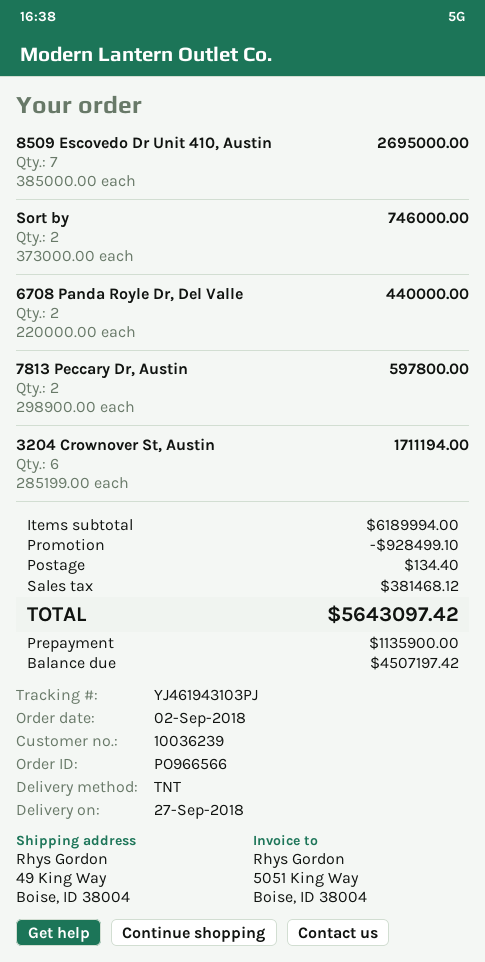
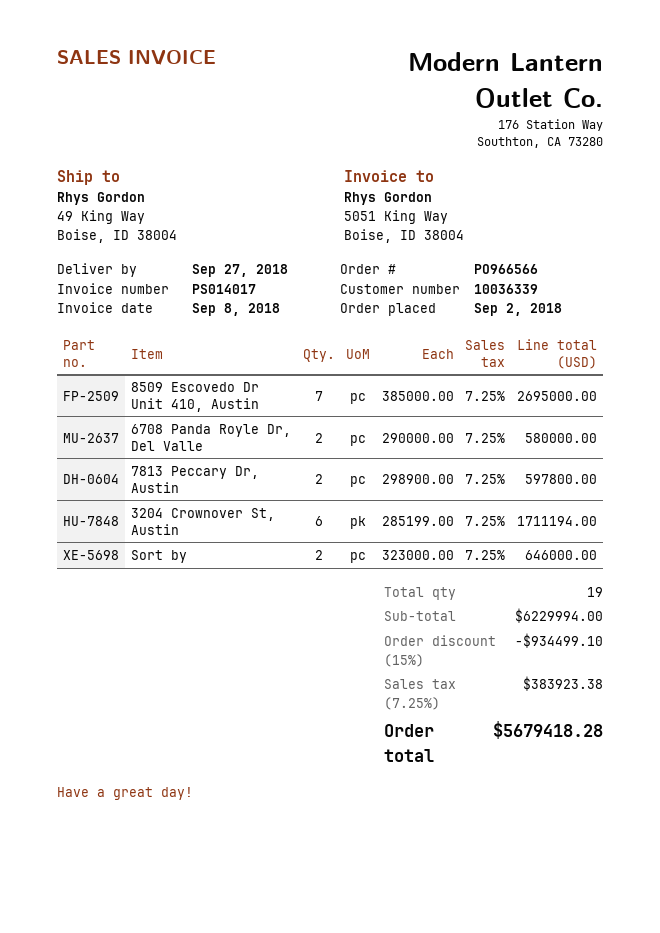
customer number: 10036239 -> 10036339
Sort by: 2 x 373000.00 = 746000.00 -> 2 x 323000.00 = 646000.00
6708 Panda Royle Dr, Del Valle: 2 x 220000.00 = 440000.00 -> 2 x 290000.00 = 580000.00
subtotal: 6189994.00 -> 6229994.00
discount: 928499.10 -> 934499.10
shipping: 134.40 -> none
tax: 381468.12 -> 383923.38
total: 5643097.42 -> 5679418.28

